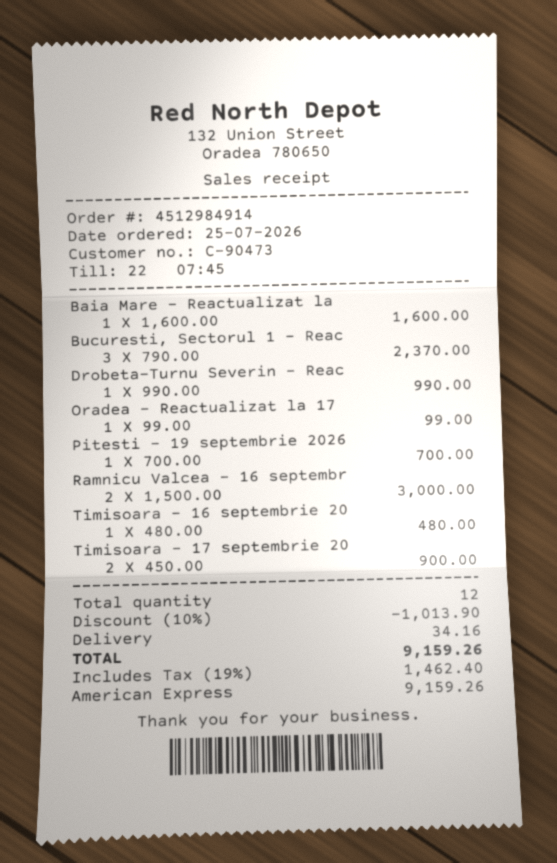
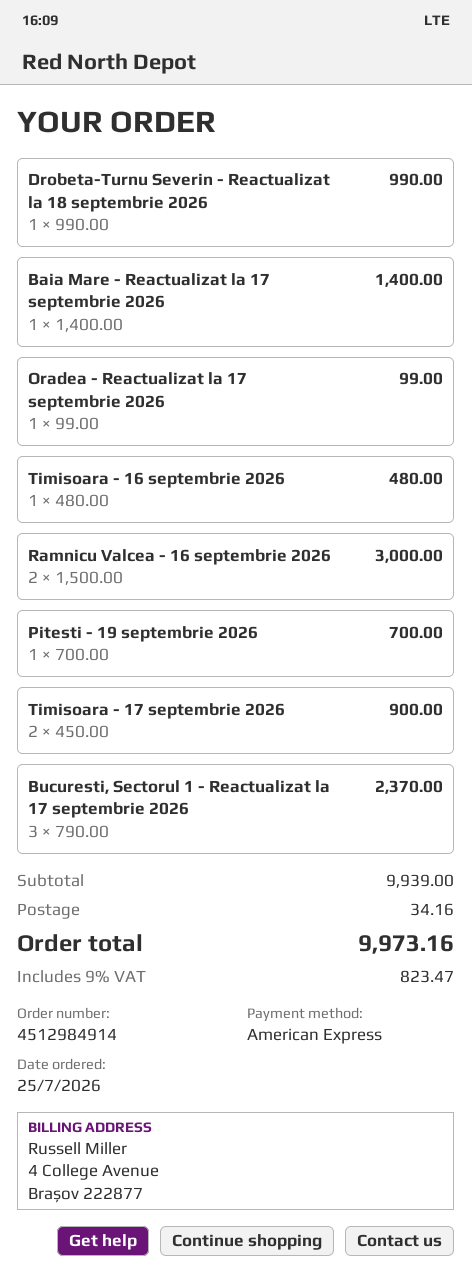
Baia Mare - Reactualizat la: 1 x 1600.00 = 1600.00 -> 1 x 1400.00 = 1400.00
discount: 10% = 1013.90 -> none
tax: 19% = 1462.40 -> 9% = 823.47
total: 9159.26 -> 9973.16

